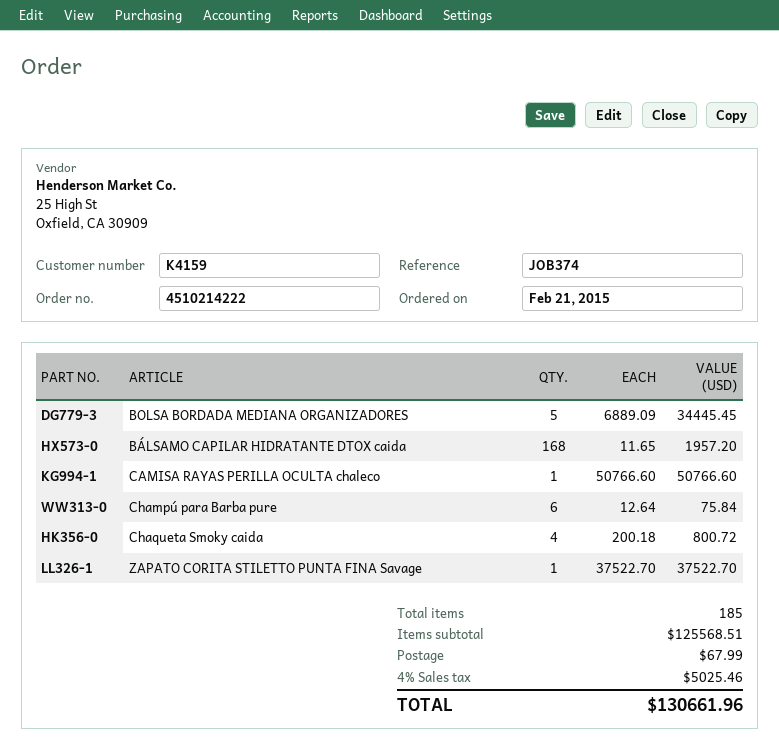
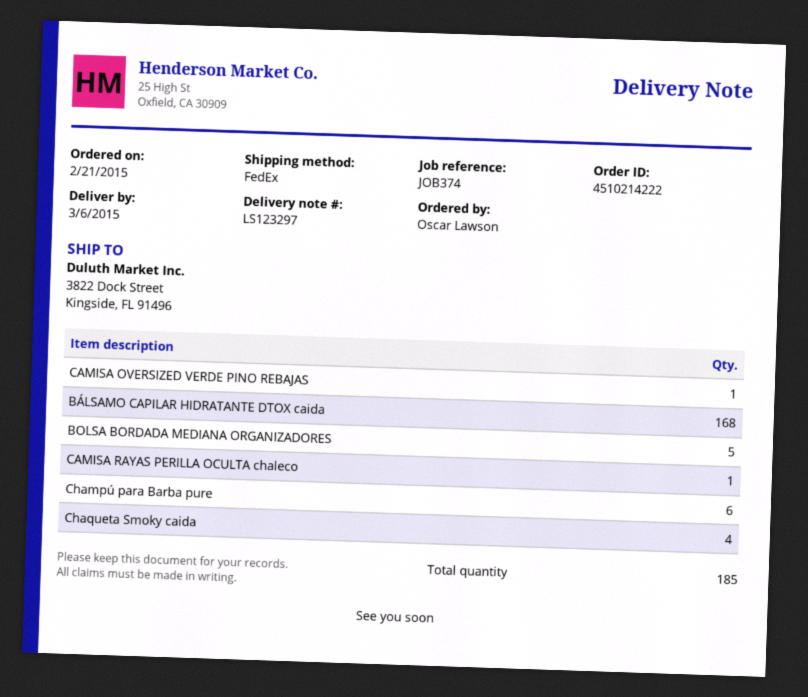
ZAPATO CORITA STILETTO PUNTA FINA Savage: 1 -> none
CAMISA OVERSIZED VERDE PINO REBAJAS: none -> 1

